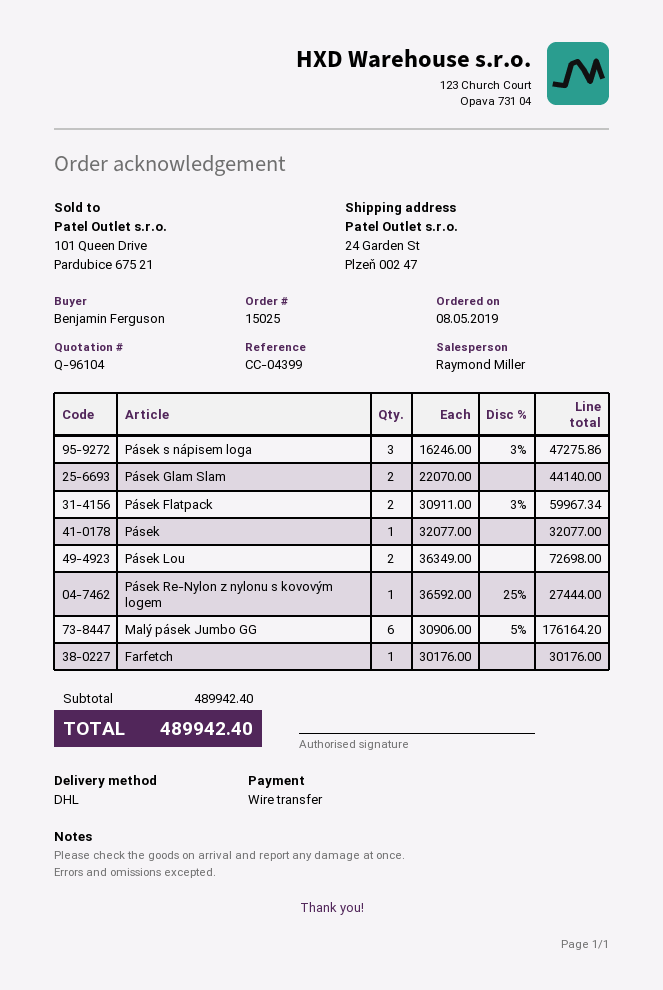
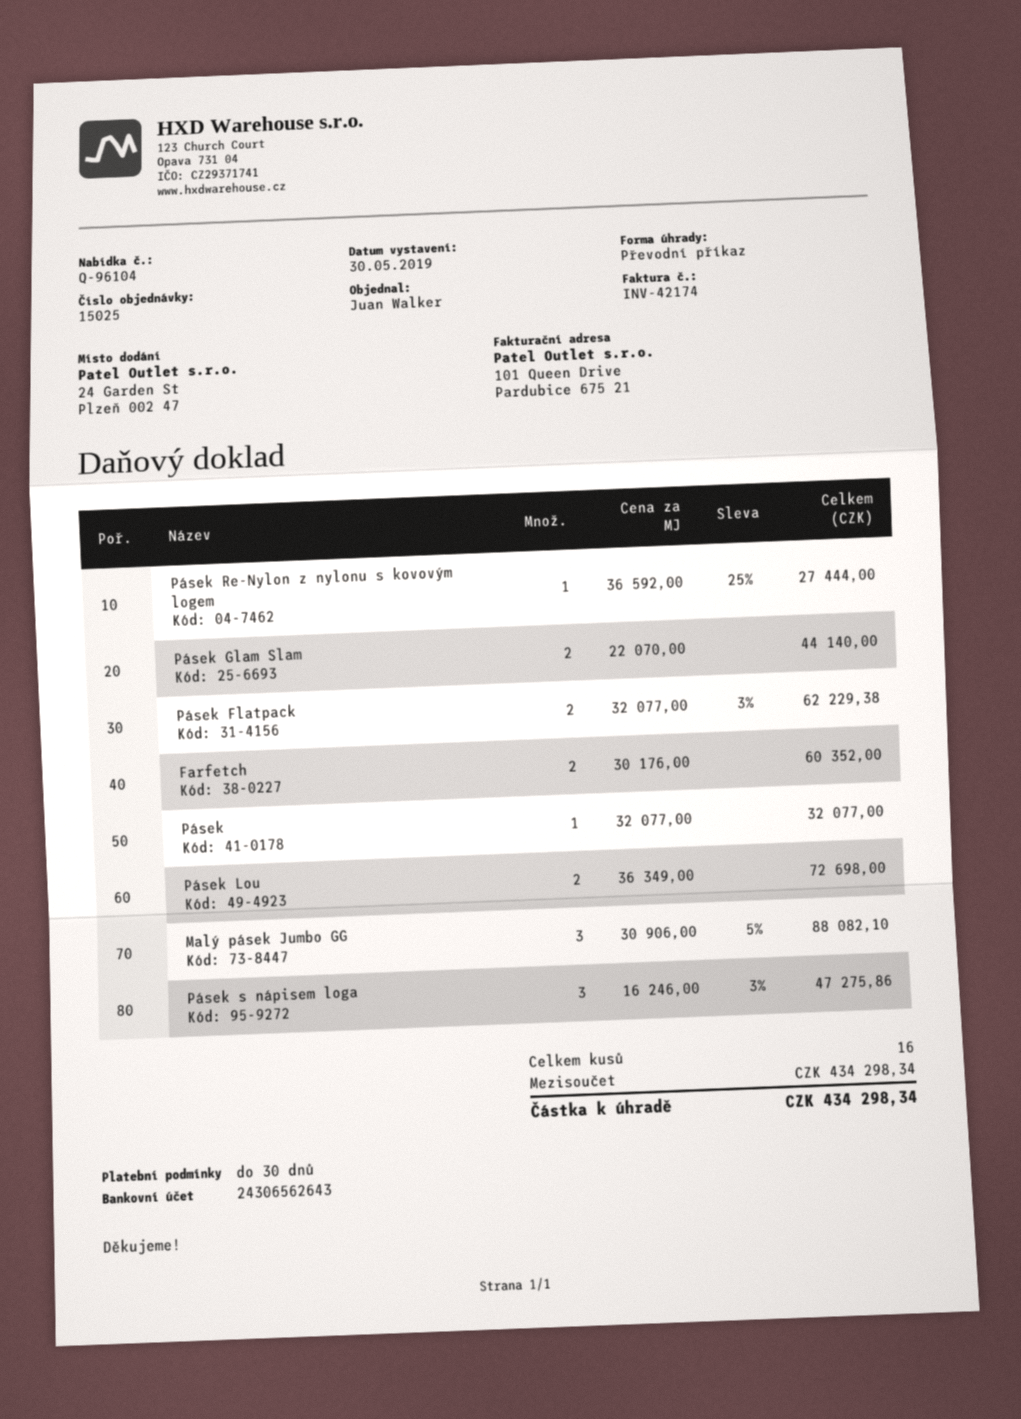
ordered by: Benjamin Ferguson -> Juan Walker
Pásek Flatpack: 2 x 30911.00 - 3% = 59967.34 -> 2 x 32077.00 - 3% = 62229.38
Malý pásek Jumbo GG: 6 x 30906.00 - 5% = 176164.20 -> 3 x 30906.00 - 5% = 88082.10
Farfetch: 1 x 30176.00 = 30176.00 -> 2 x 30176.00 = 60352.00
subtotal: 489942.40 -> 434298.34
total: 489942.40 -> 434298.34

